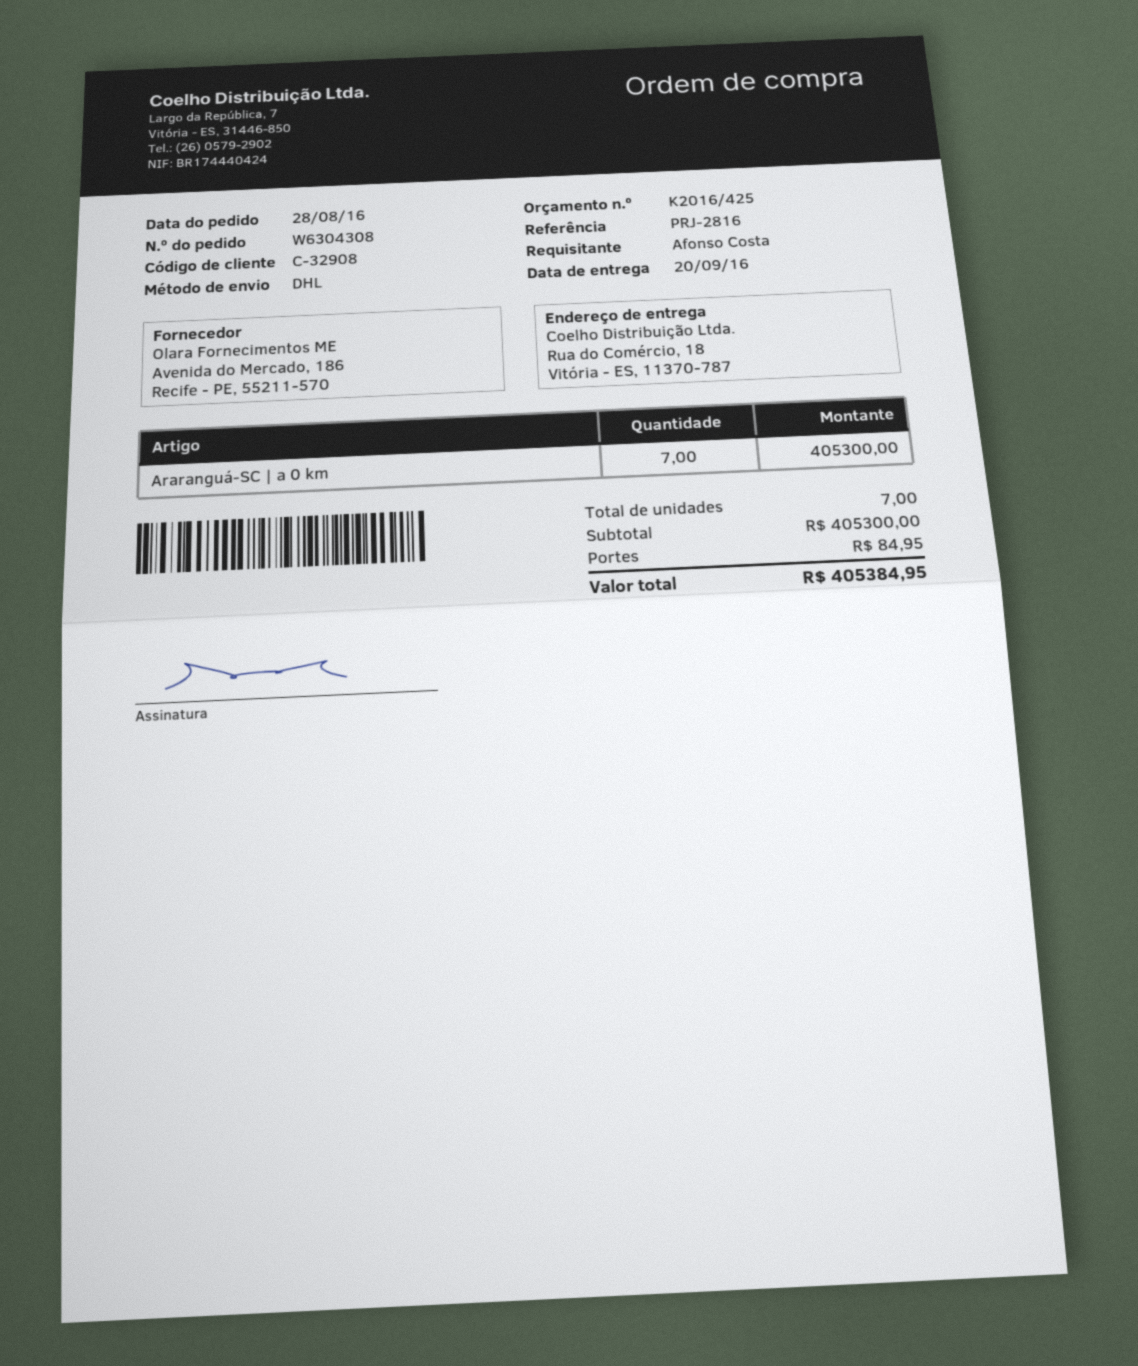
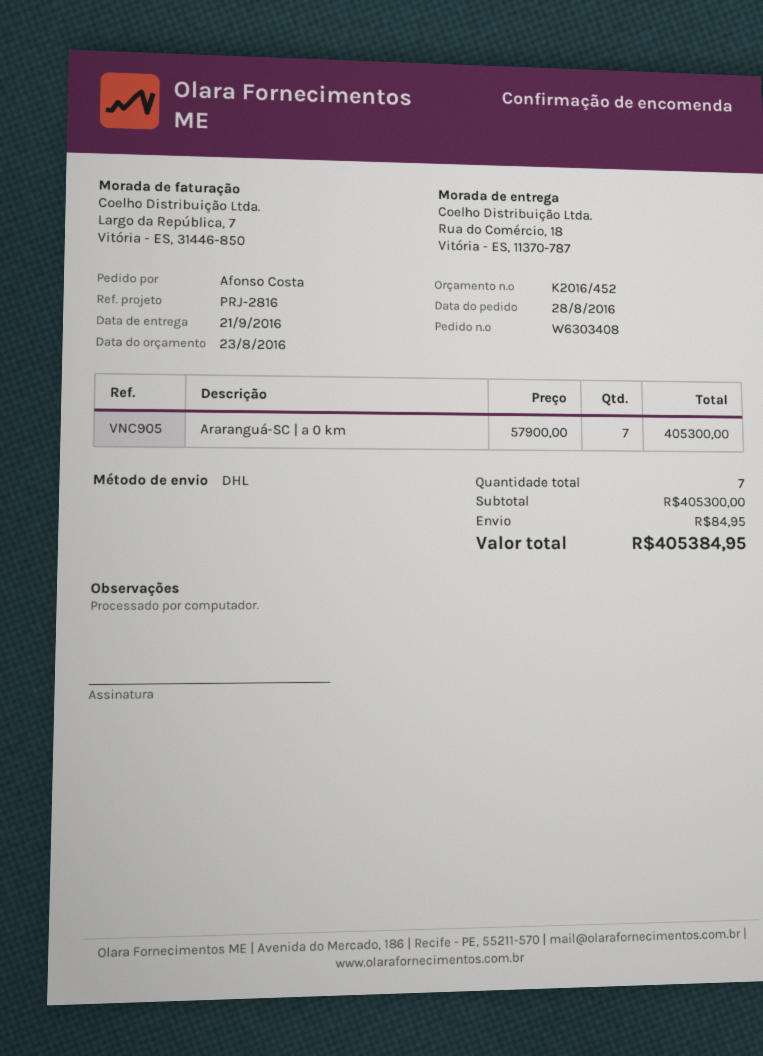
quote number: K2016/425 -> K2016/452
order number: W6304308 -> W6303408
delivery date: 2016-09-20 -> 2016-09-21

